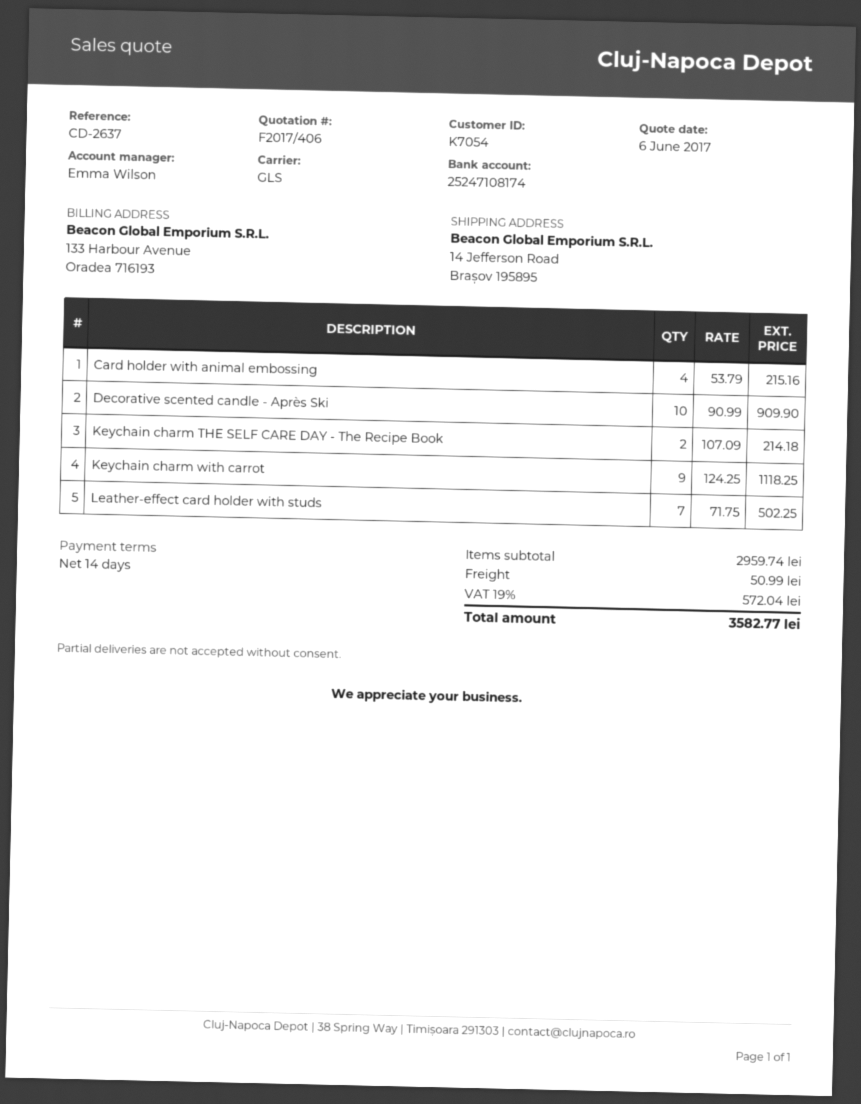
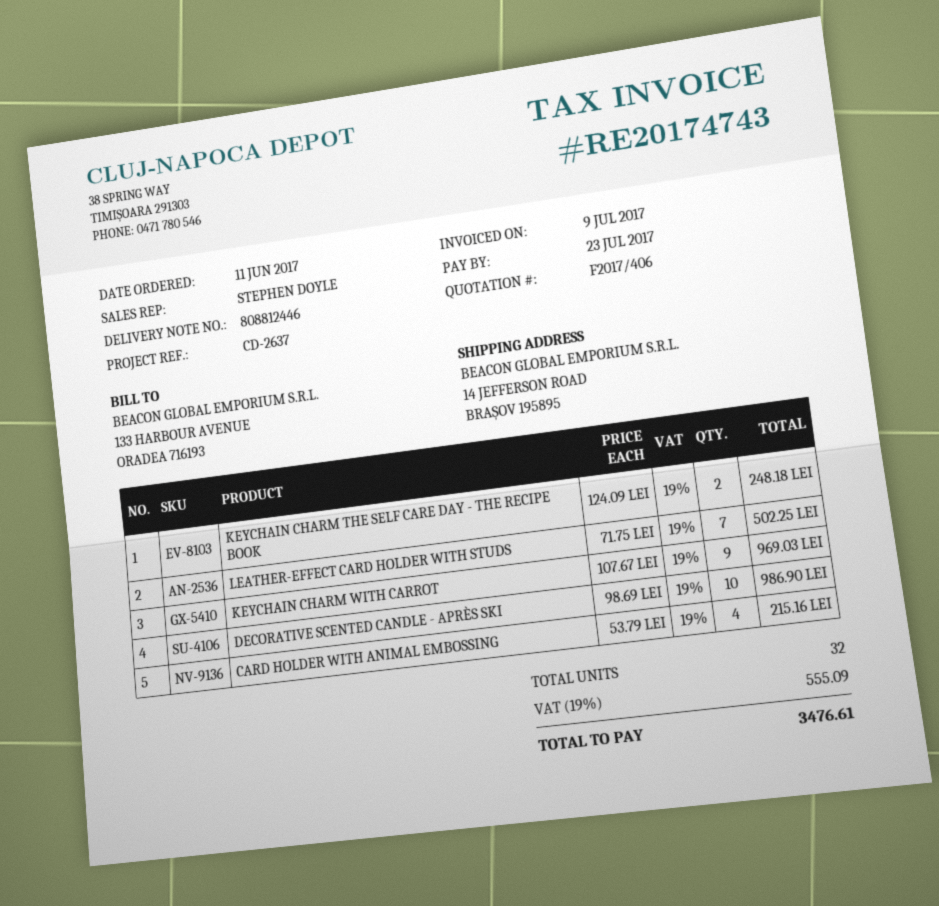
sales rep: Emma Wilson -> STEPHEN DOYLE
Decorative scented candle - Après Ski: 10 x 90.99 = 909.90 -> 10 x 98.69 = 986.90
Keychain charm THE SELF CARE DAY - The Recipe Book: 2 x 107.09 = 214.18 -> 2 x 124.09 = 248.18
Keychain charm with carrot: 9 x 124.25 = 1118.25 -> 9 x 107.67 = 969.03
shipping: 50.99 -> none
tax: 19% = 572.04 -> 19% = 555.09
total: 3582.77 -> 3476.61

